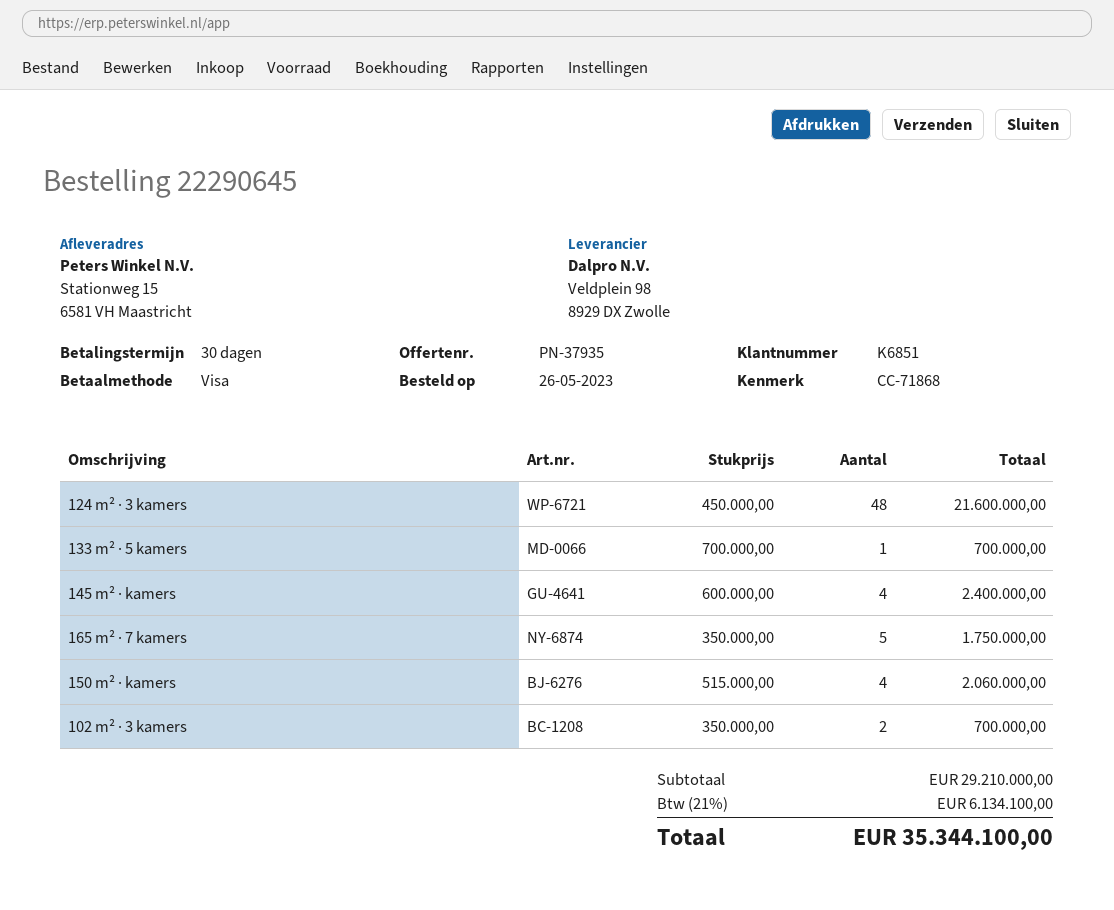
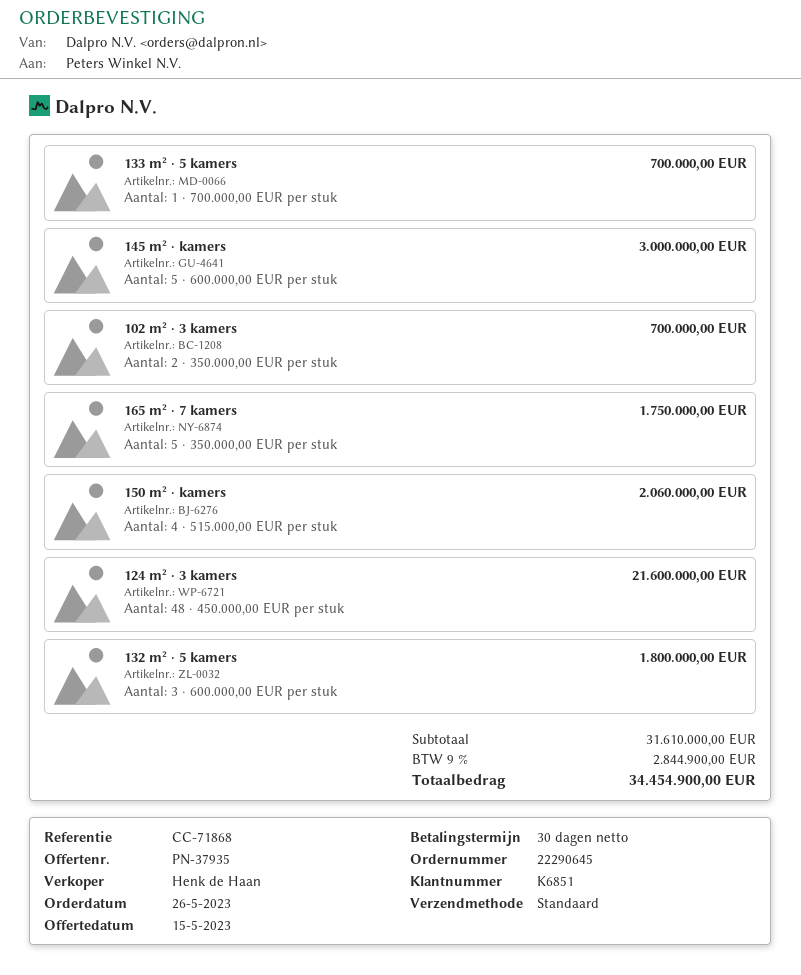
145 m² · kamers: 4 x 600000.00 = 2400000.00 -> 5 x 600000.00 = 3000000.00
132 m² · 5 kamers: none -> 3 x 600000.00 = 1800000.00
subtotal: 29210000.00 -> 31610000.00
tax: 21% = 6134100.00 -> 9% = 2844900.00
total: 35344100.00 -> 34454900.00

